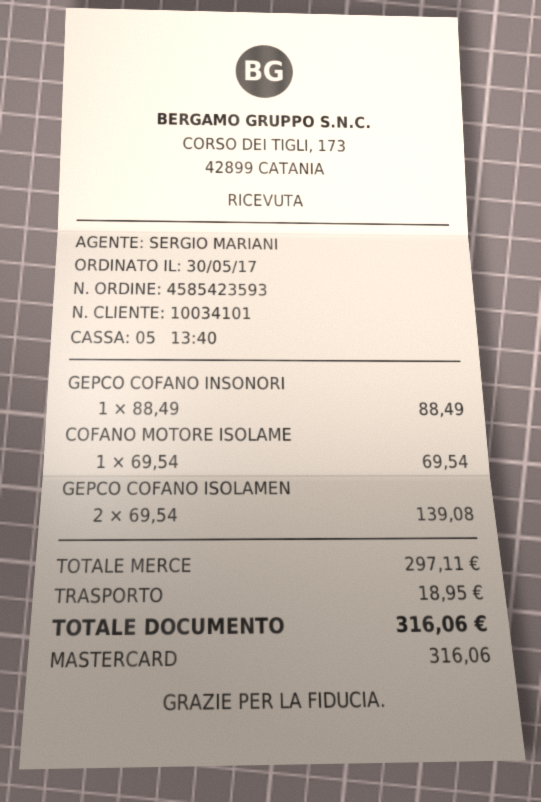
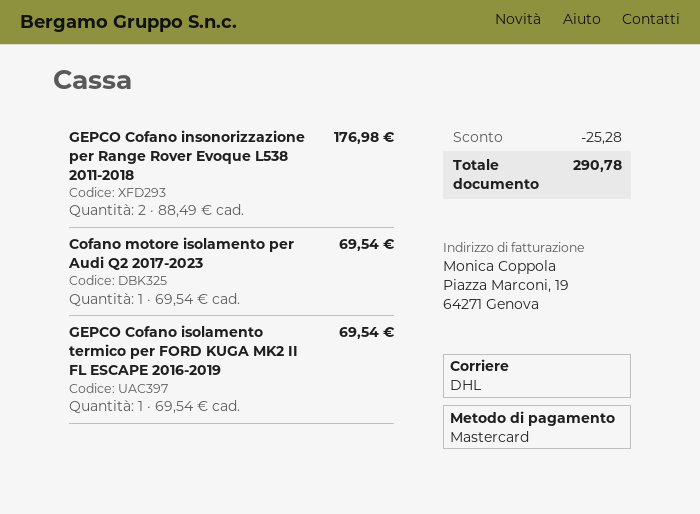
GEPCO COFANO INSONORI: 1 x 88.49 = 88.49 -> 2 x 88.49 = 176.98
GEPCO COFANO ISOLAMEN: 2 x 69.54 = 139.08 -> 1 x 69.54 = 69.54
discount: none -> 25.28
shipping: 18.95 -> none
total: 316.06 -> 290.78

